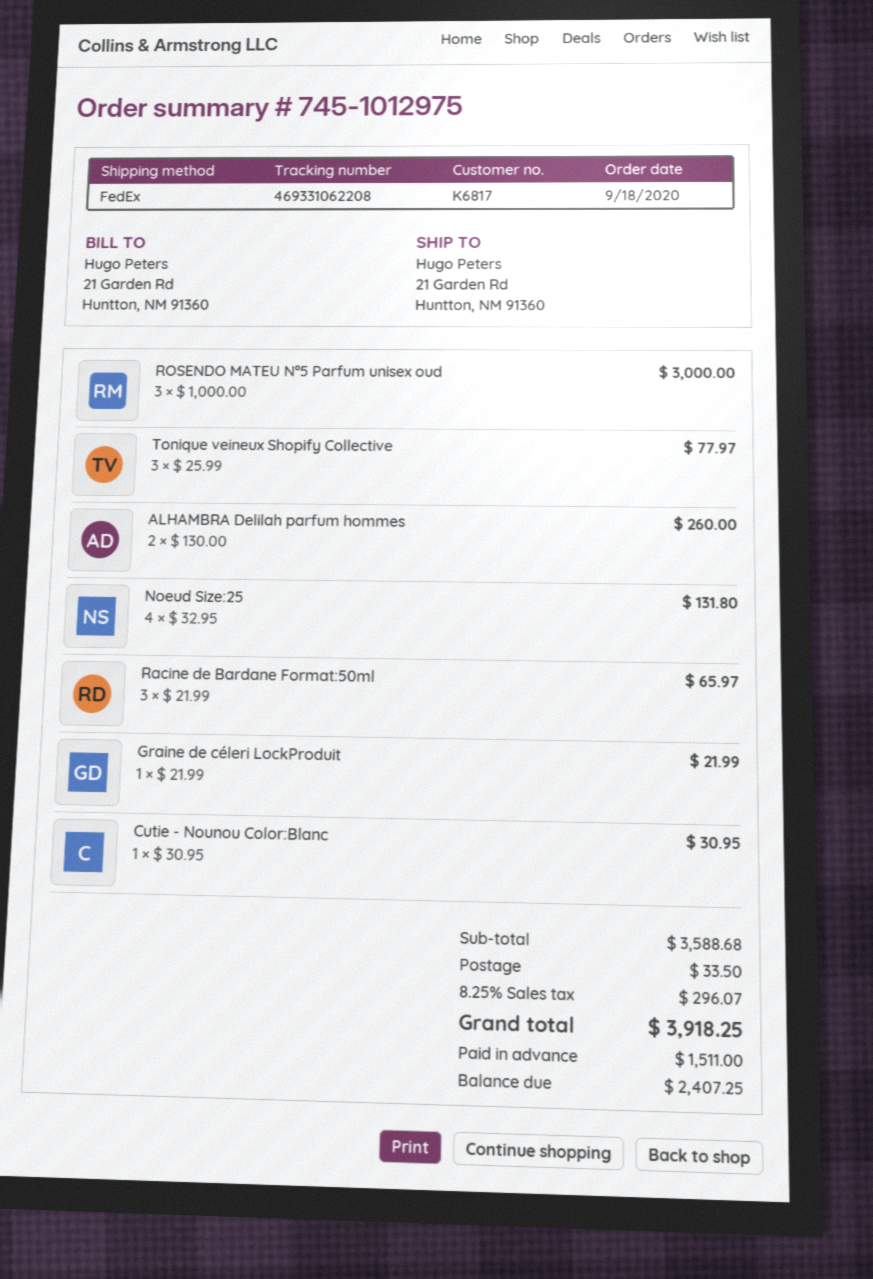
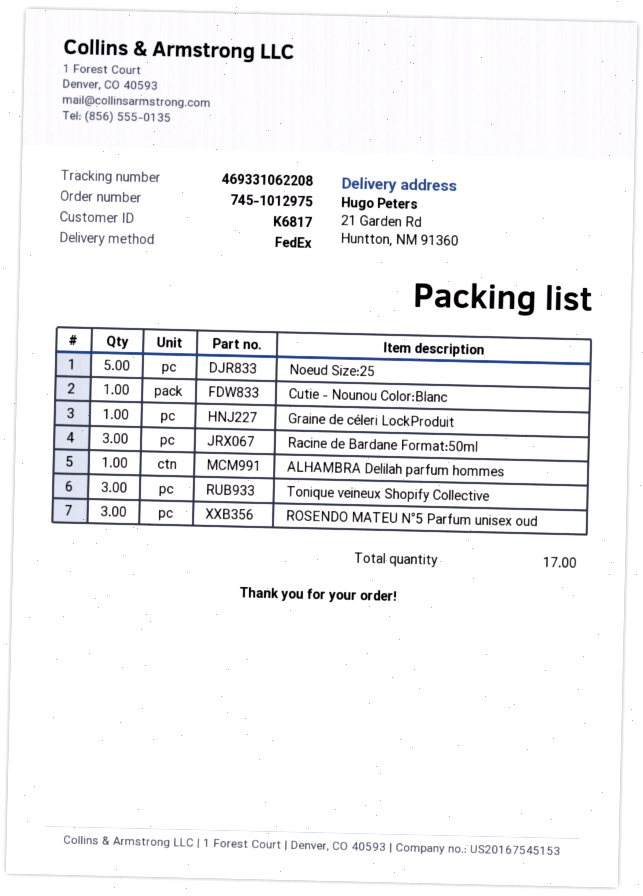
ALHAMBRA Delilah parfum hommes: 2 -> 1
Noeud Size:25: 4 -> 5

